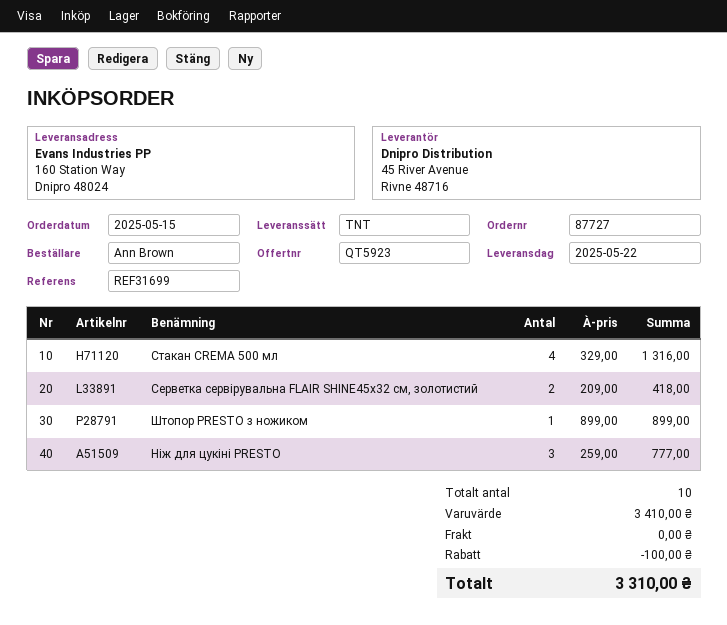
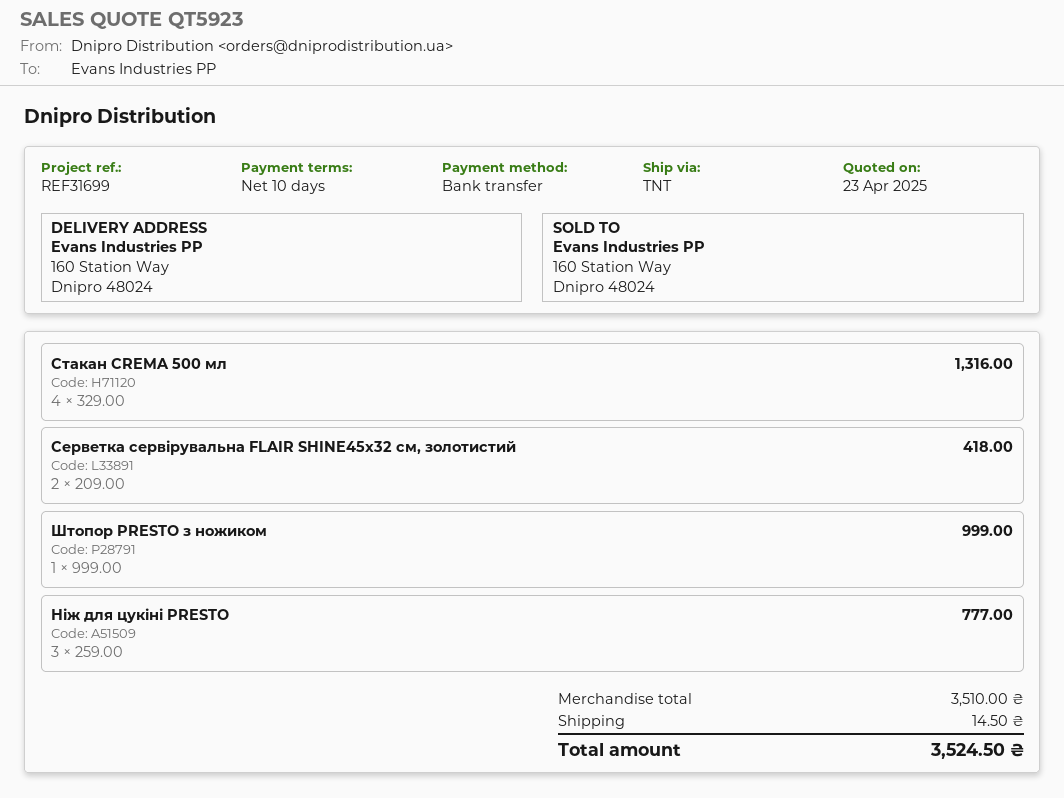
Штопор PRESTO з ножиком: 1 x 899.00 = 899.00 -> 1 x 999.00 = 999.00
subtotal: 3410.00 -> 3510.00
discount: 100.00 -> none
shipping: 0.00 -> 14.50
total: 3310.00 -> 3524.50

